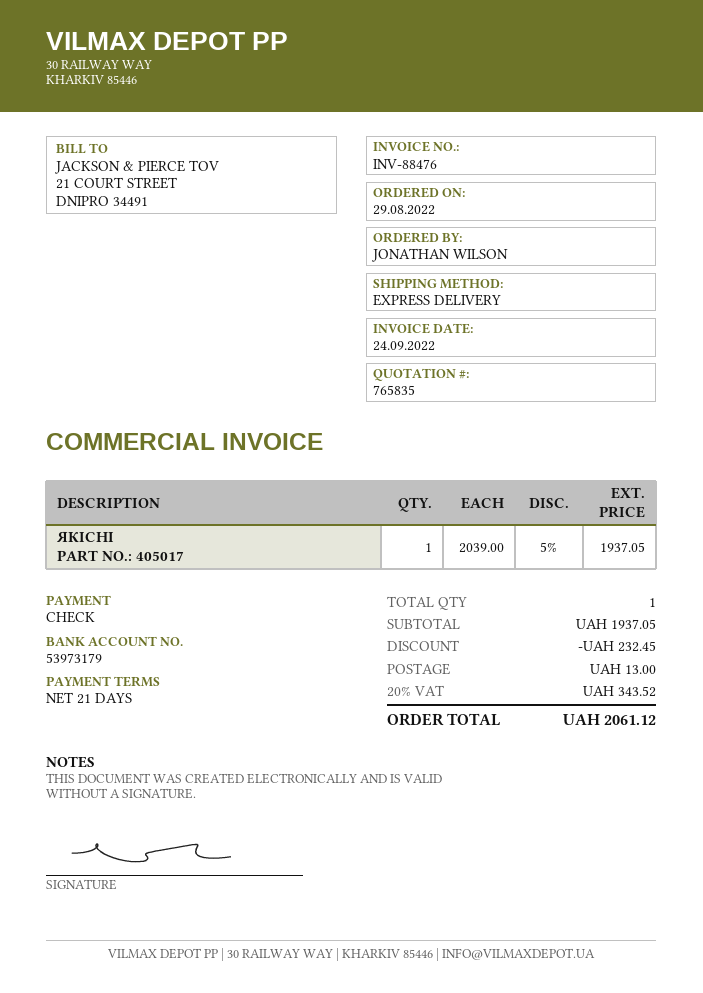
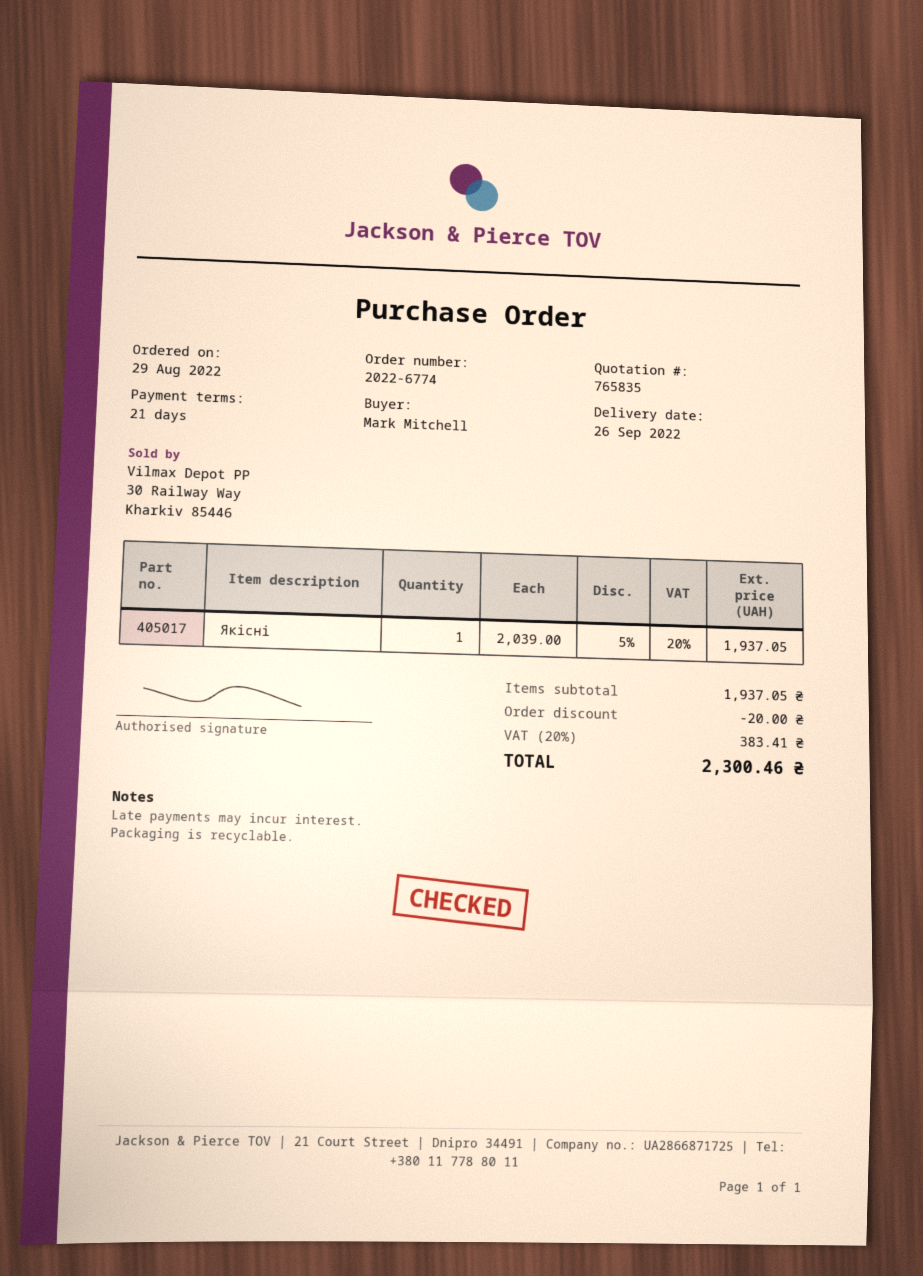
ordered by: JONATHAN WILSON -> Mark Mitchell
discount: 232.45 -> 20.00
shipping: 13.00 -> none
tax: 20% = 343.52 -> 20% = 383.41
total: 2061.12 -> 2300.46

